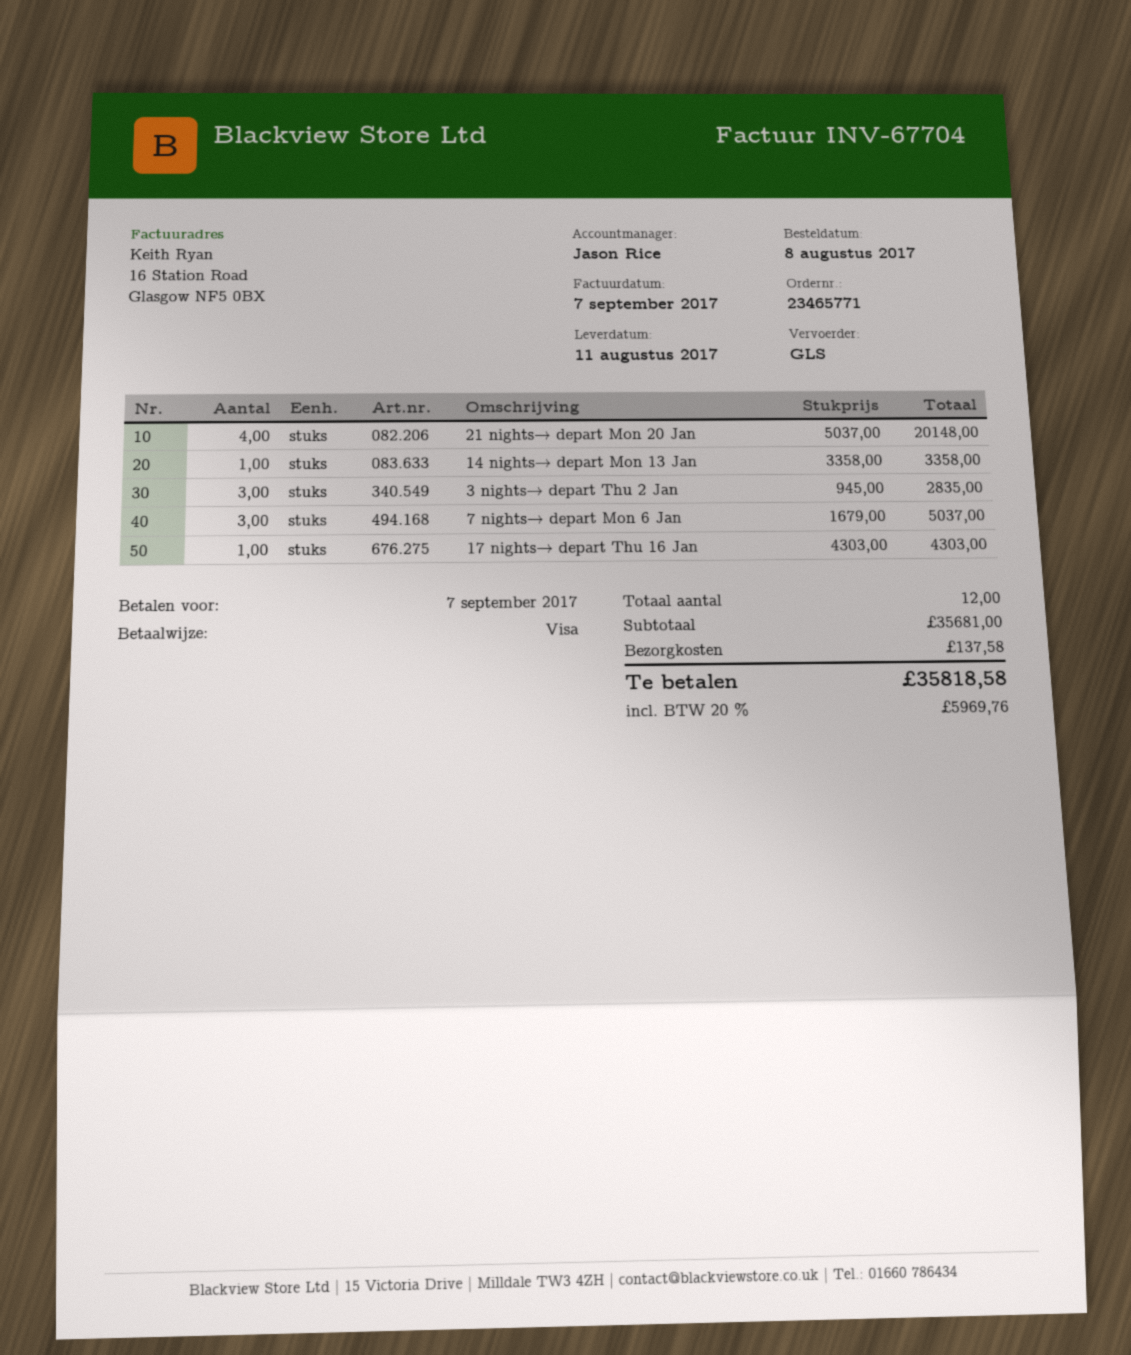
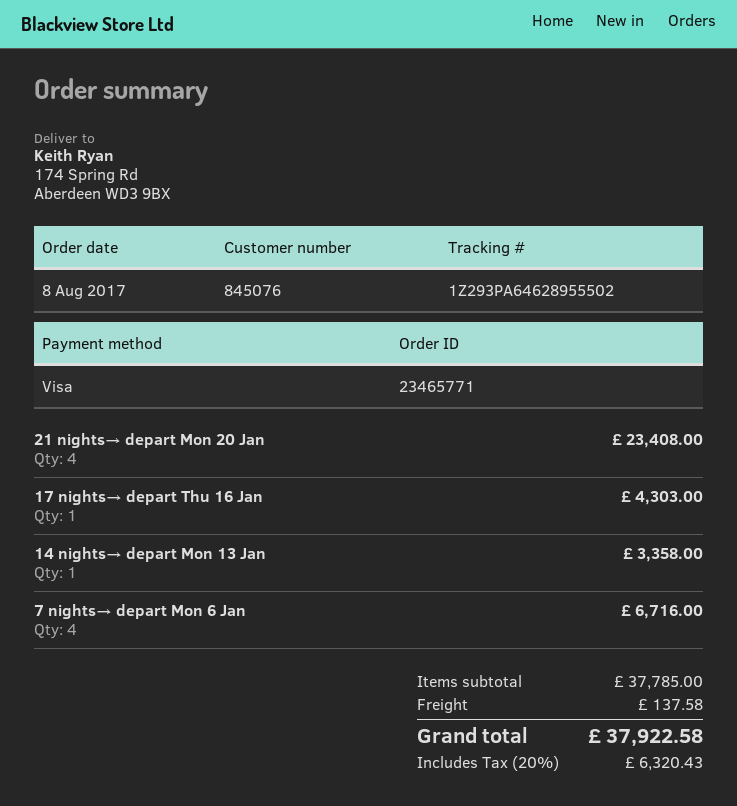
21 nights→ depart Mon 20 Jan: 4 for 20148.00 -> 4 for 23408.00
3 nights→ depart Thu 2 Jan: 3 for 2835.00 -> none
7 nights→ depart Mon 6 Jan: 3 for 5037.00 -> 4 for 6716.00
subtotal: 35681.00 -> 37785.00
tax: 20% = 5969.76 -> 20% = 6320.43
total: 35818.58 -> 37922.58

